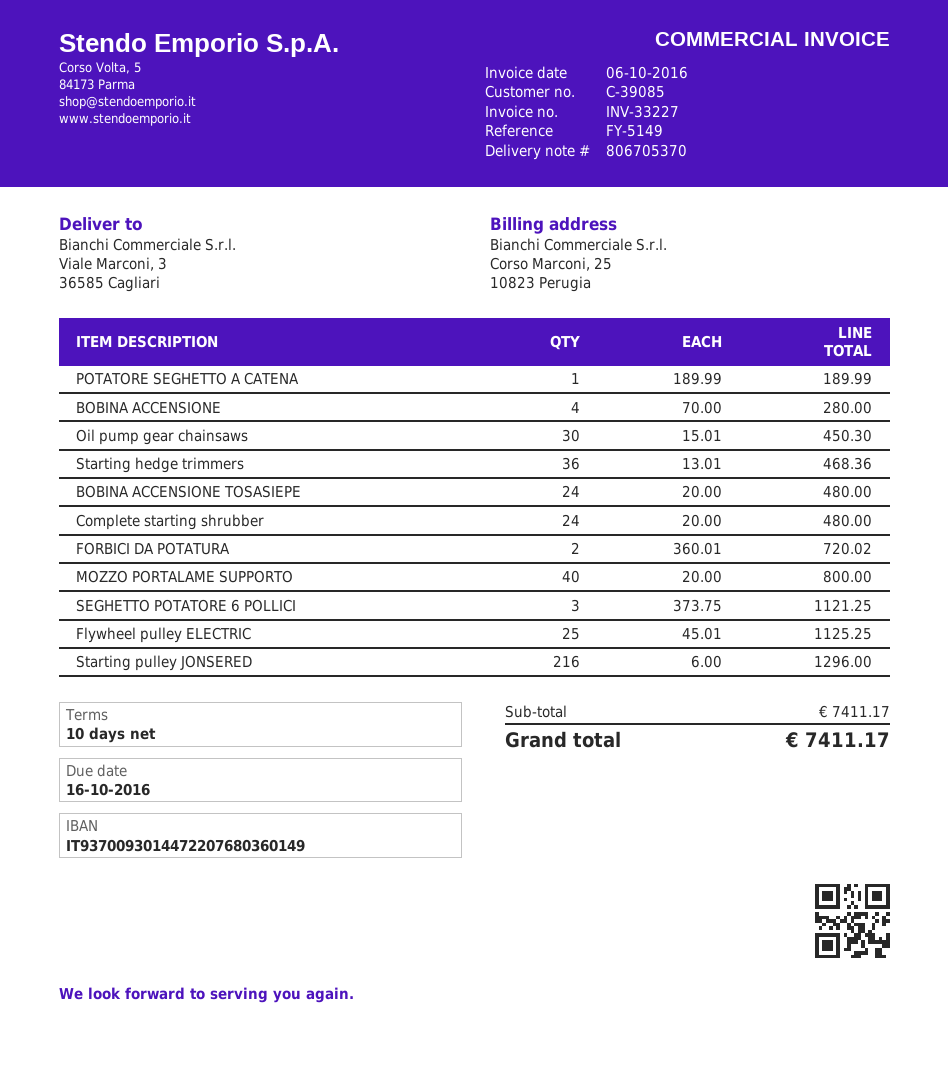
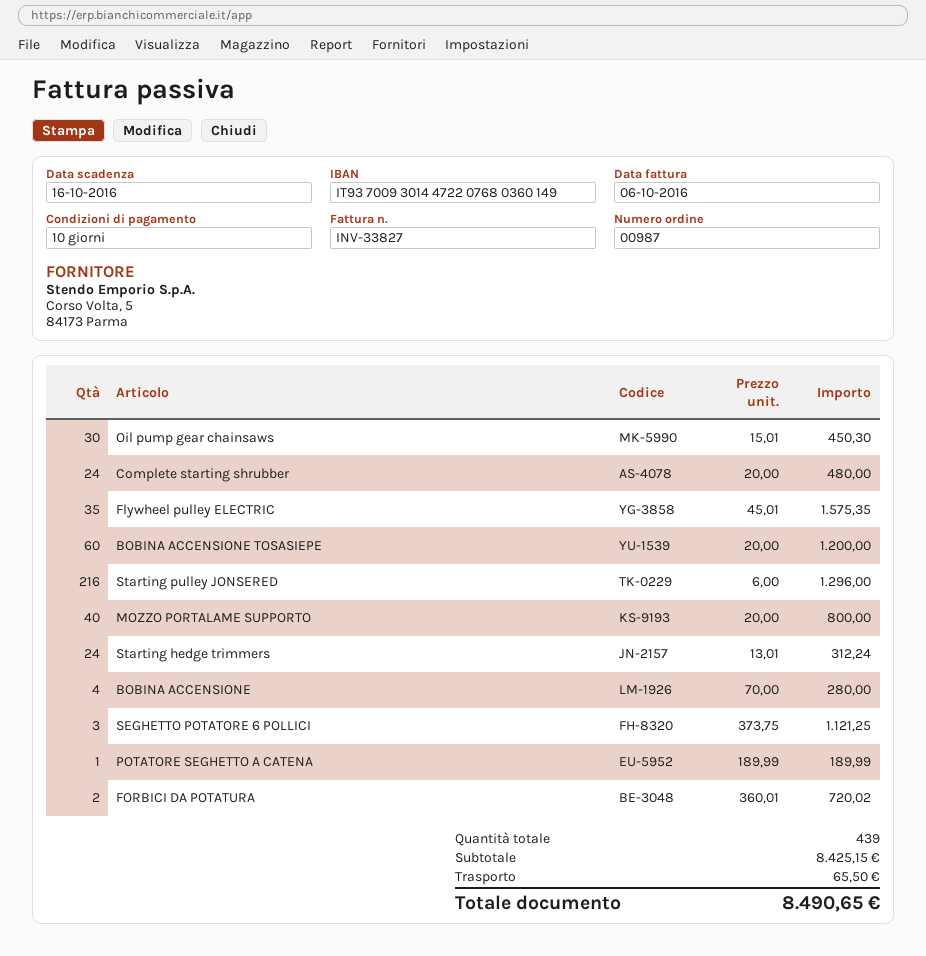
invoice number: INV-33227 -> INV-33827
Starting hedge trimmers: 36 x 13.01 = 468.36 -> 24 x 13.01 = 312.24
BOBINA ACCENSIONE TOSASIEPE: 24 x 20.00 = 480.00 -> 60 x 20.00 = 1200.00
Flywheel pulley ELECTRIC: 25 x 45.01 = 1125.25 -> 35 x 45.01 = 1575.35
subtotal: 7411.17 -> 8425.15
shipping: none -> 65.50
total: 7411.17 -> 8490.65

